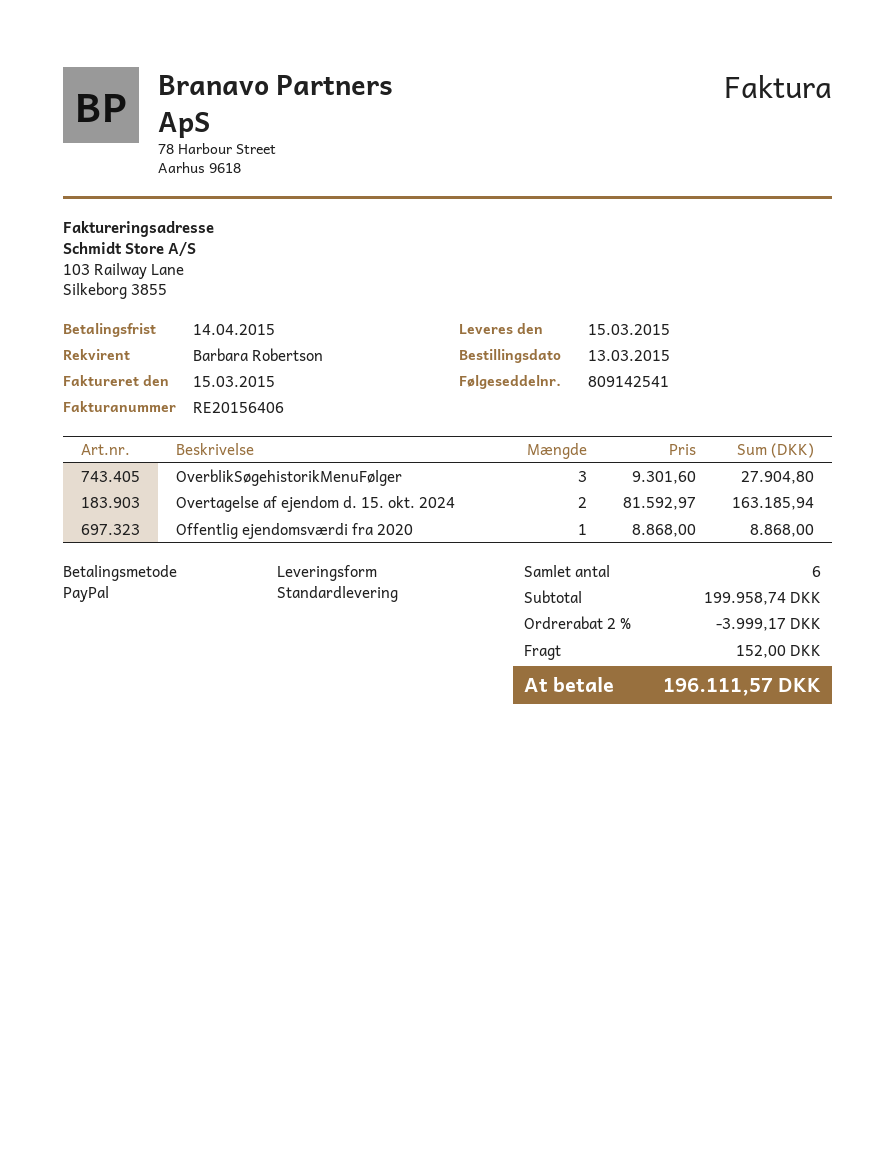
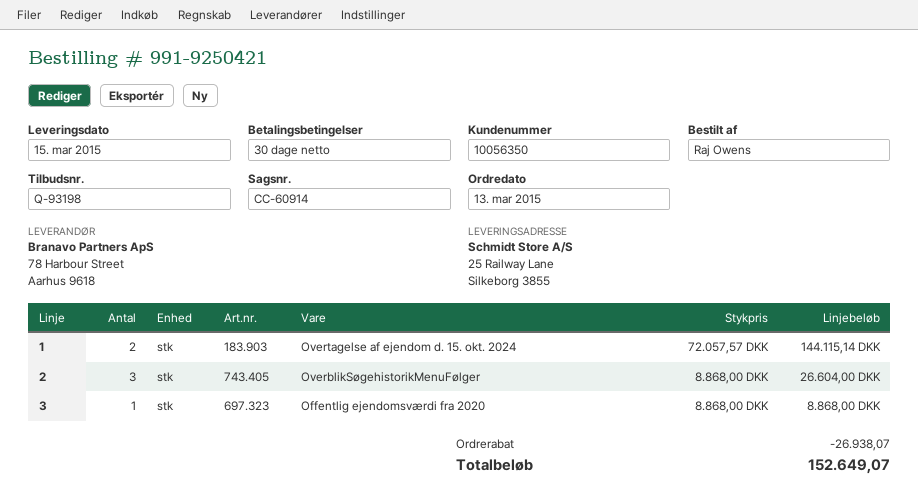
ordered by: Barbara Robertson -> Raj Owens
OverblikSøgehistorikMenuFølger: 3 x 9301.60 = 27904.80 -> 3 x 8868.00 = 26604.00
Overtagelse af ejendom d. 15. okt. 2024: 2 x 81592.97 = 163185.94 -> 2 x 72057.57 = 144115.14
discount: 3999.17 -> 26938.07
shipping: 152.00 -> none
total: 196111.57 -> 152649.07

